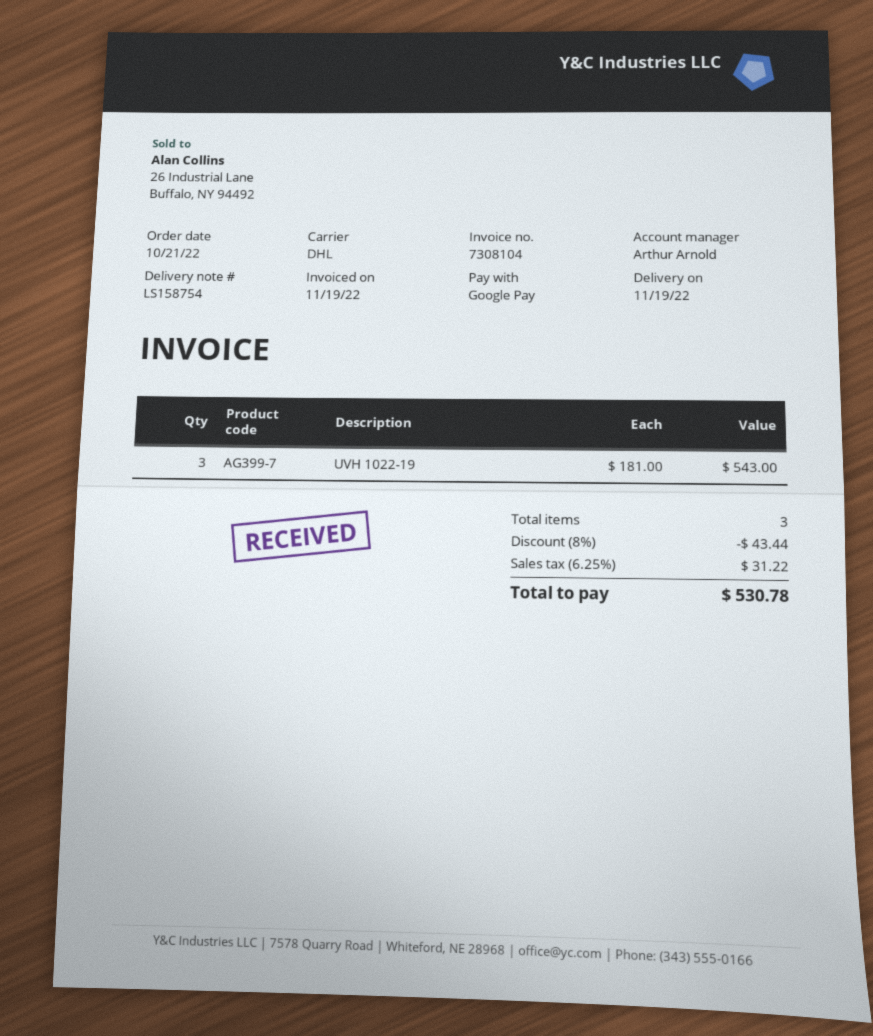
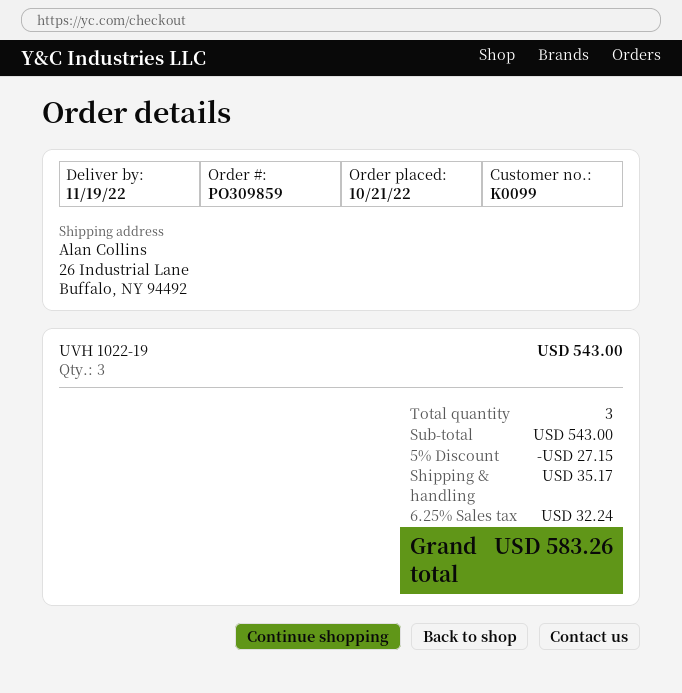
discount: 8% = 43.44 -> 5% = 27.15
shipping: none -> 35.17
tax: 6.25% = 31.22 -> 6.25% = 32.24
total: 530.78 -> 583.26

